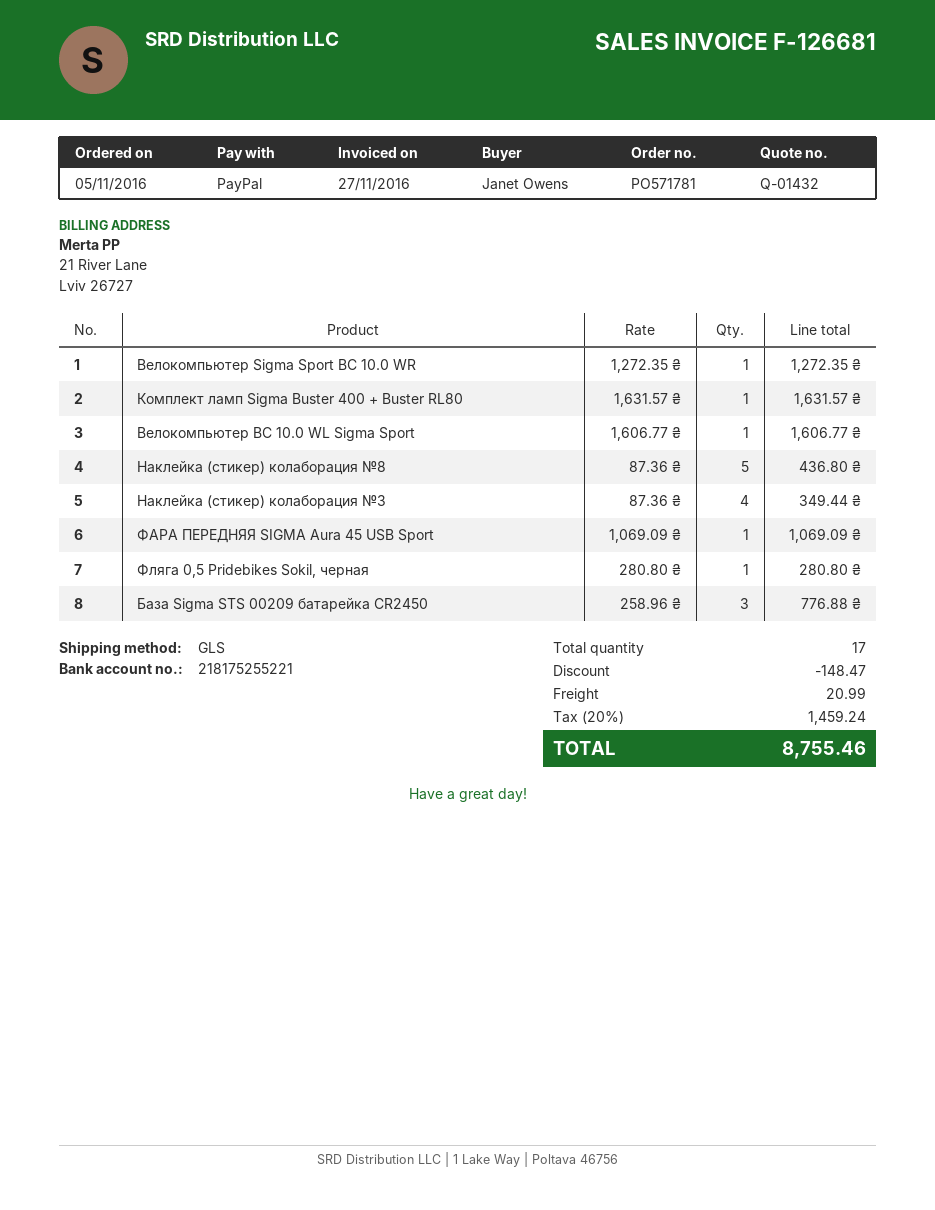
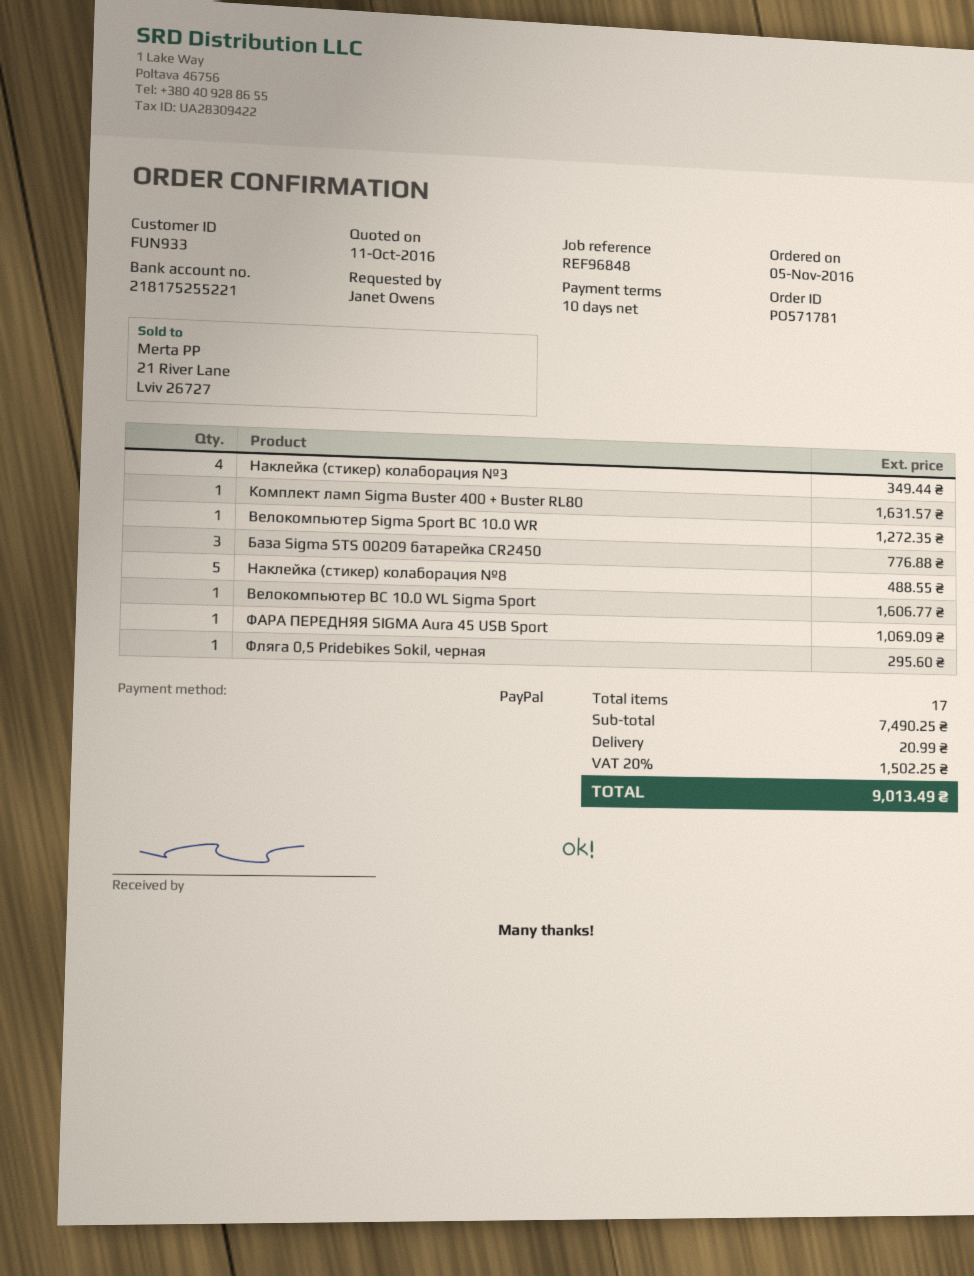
Наклейка (стикер) колаборация №8: 5 for 436.80 -> 5 for 488.55
Фляга 0,5 Pridebikes Sokil, черная: 1 for 280.80 -> 1 for 295.60
discount: 148.47 -> none
tax: 20% = 1459.24 -> 20% = 1502.25
total: 8755.46 -> 9013.49

